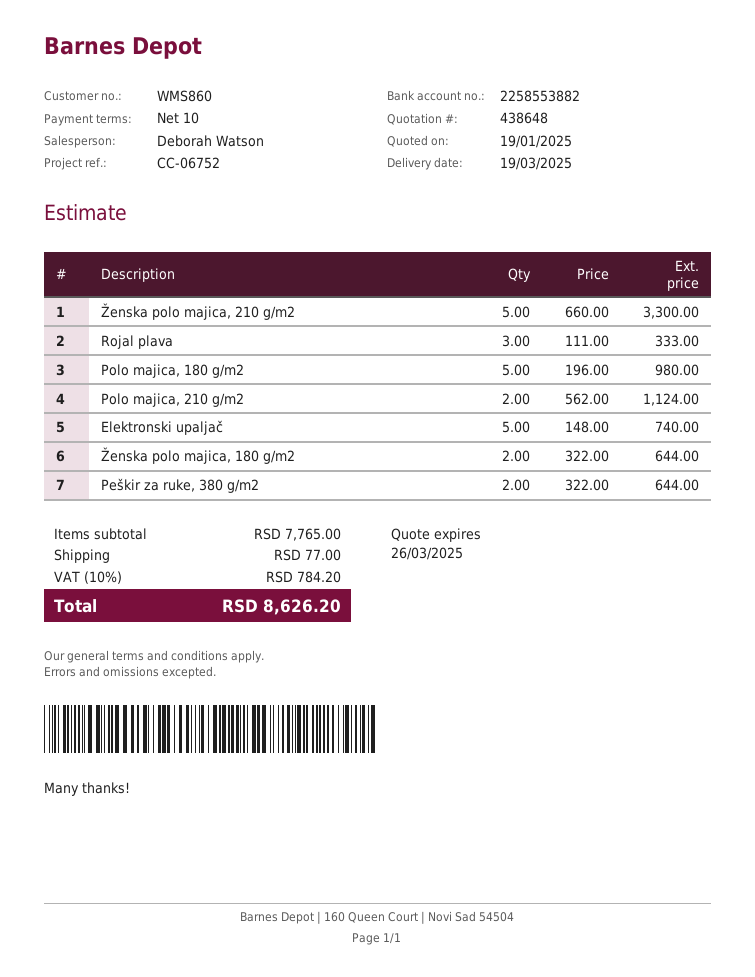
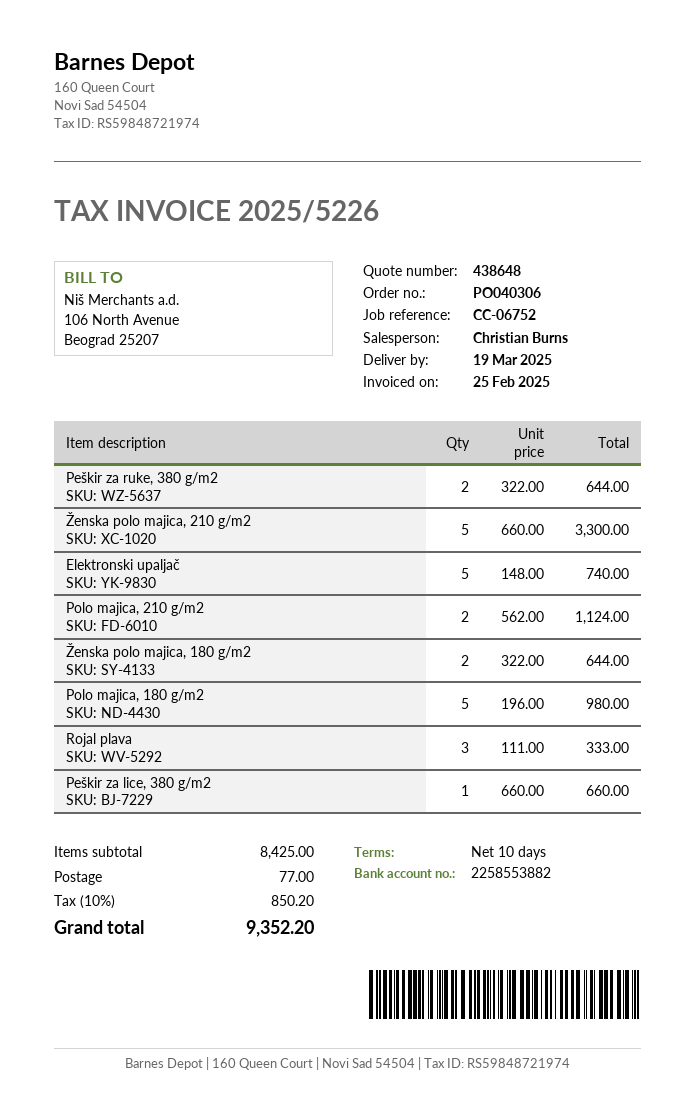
sales rep: Deborah Watson -> Christian Burns
Peškir za lice, 380 g/m2: none -> 1 x 660.00 = 660.00
subtotal: 7765.00 -> 8425.00
tax: 10% = 784.20 -> 10% = 850.20
total: 8626.20 -> 9352.20

